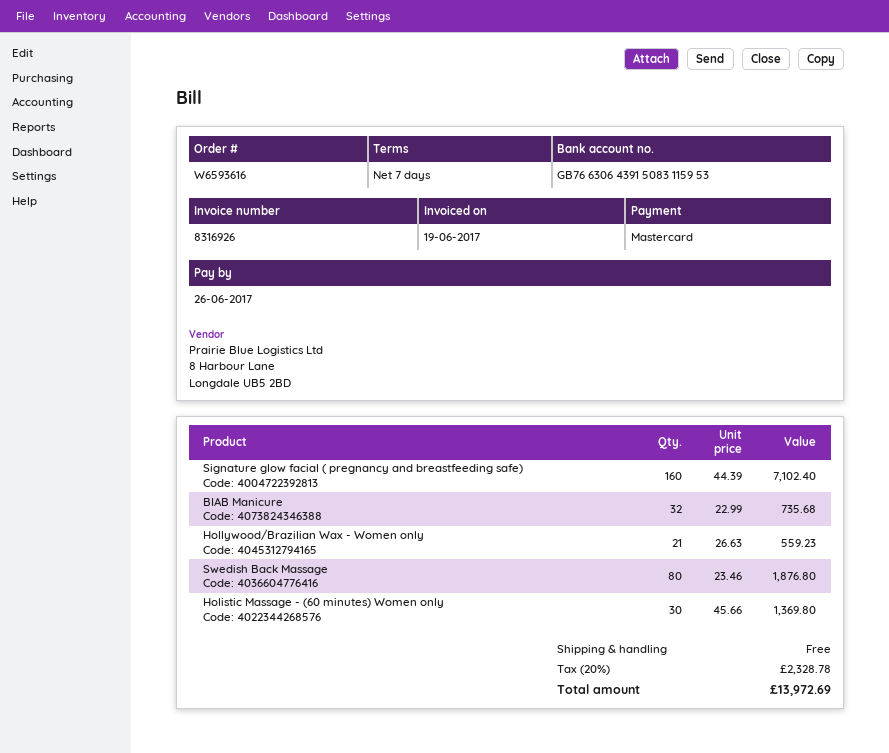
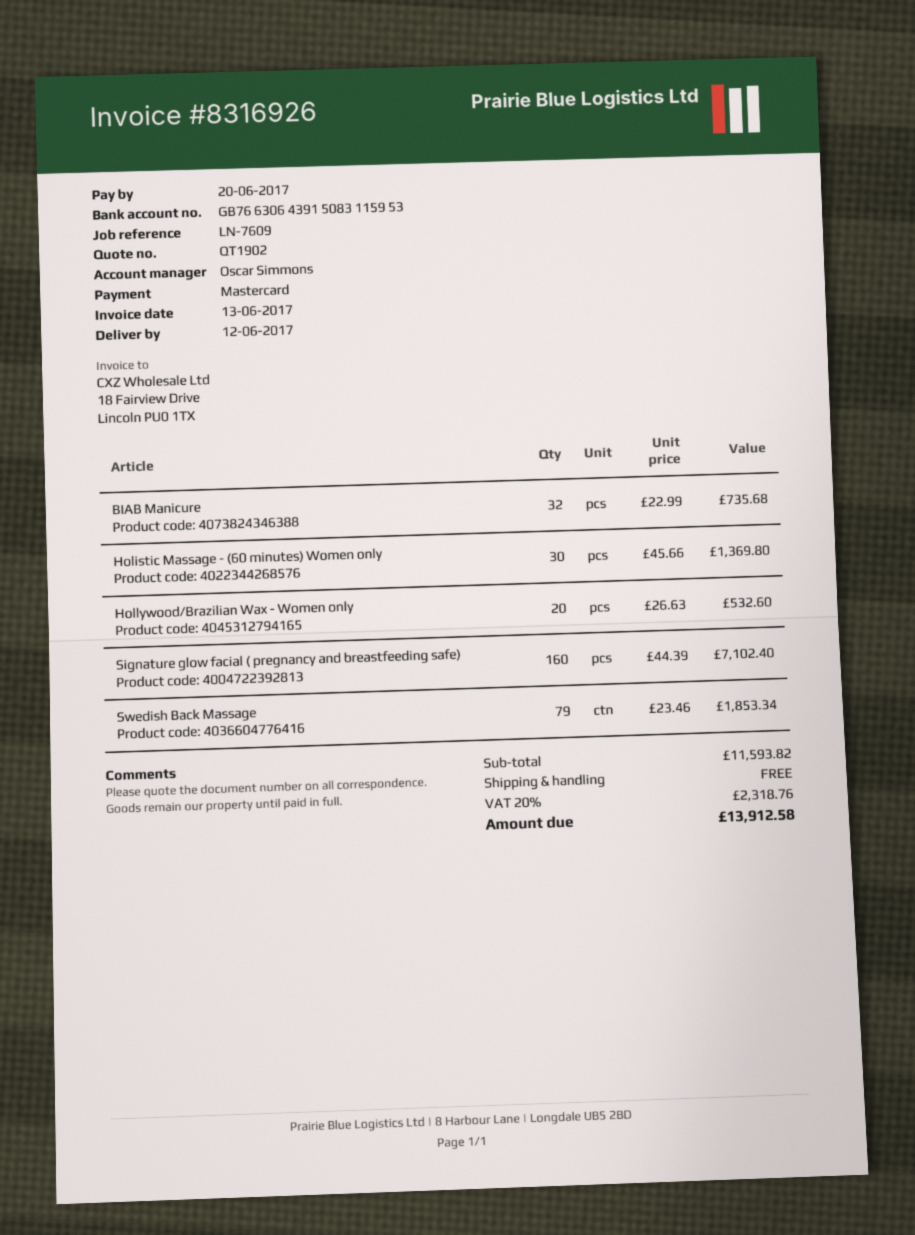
invoice date: 2017-06-19 -> 2017-06-13
due date: 2017-06-26 -> 2017-06-20
Hollywood/Brazilian Wax - Women only: 21 x 26.63 = 559.23 -> 20 x 26.63 = 532.60
Swedish Back Massage: 80 x 23.46 = 1876.80 -> 79 x 23.46 = 1853.34
tax: 20% = 2328.78 -> 20% = 2318.76
total: 13972.69 -> 13912.58

